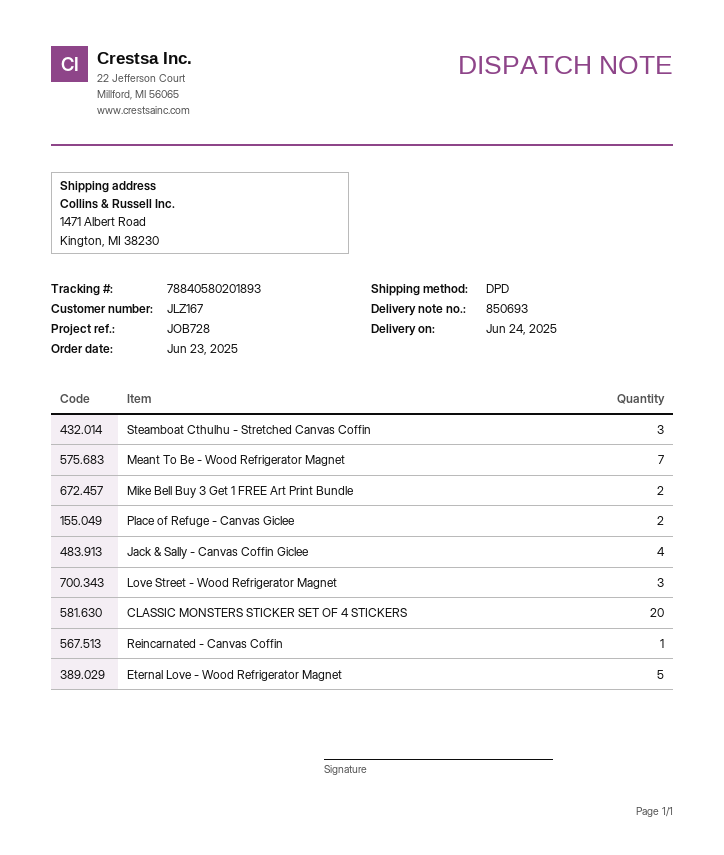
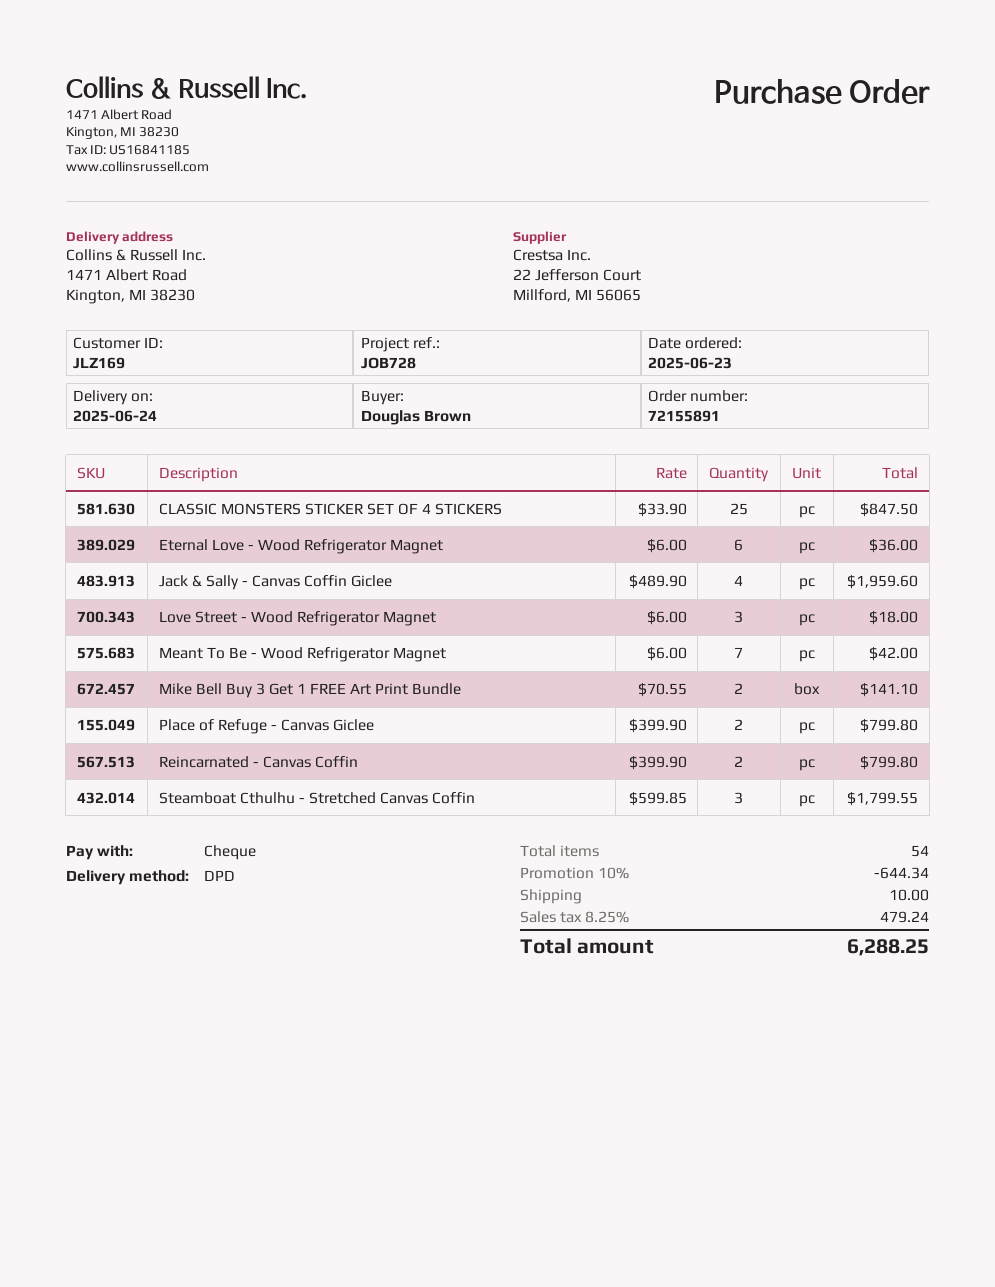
customer number: JLZ167 -> JLZ169
CLASSIC MONSTERS STICKER SET OF 4 STICKERS: 20 -> 25
Reincarnated - Canvas Coffin: 1 -> 2
Eternal Love - Wood Refrigerator Magnet: 5 -> 6

